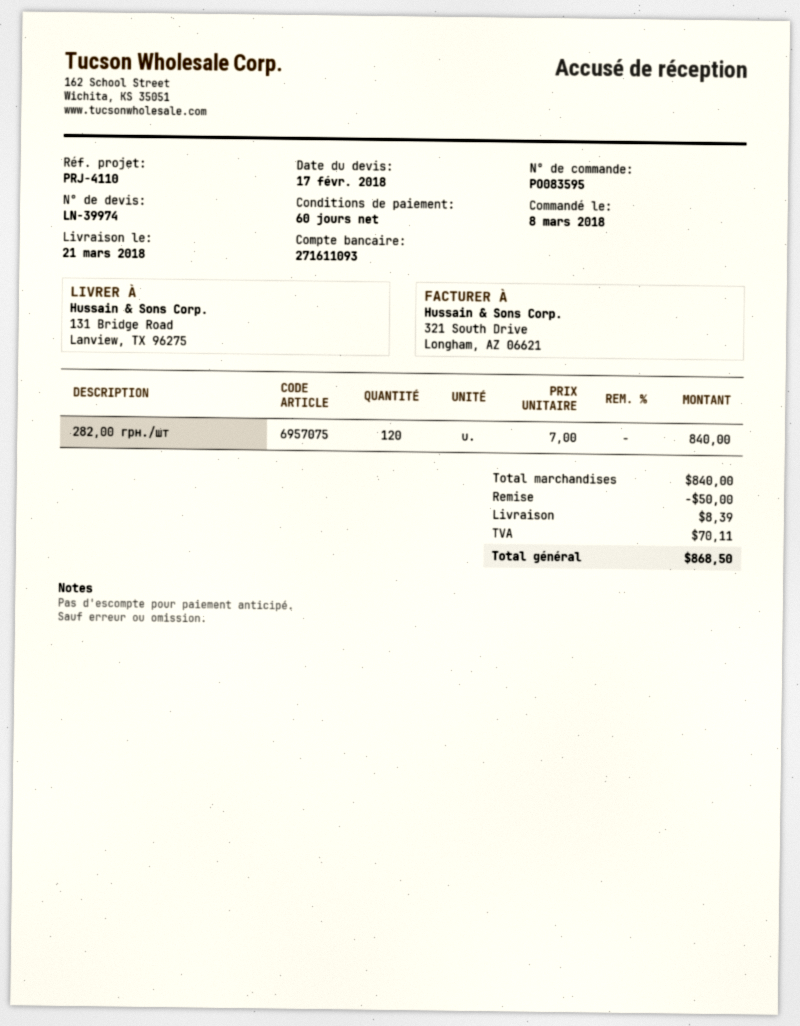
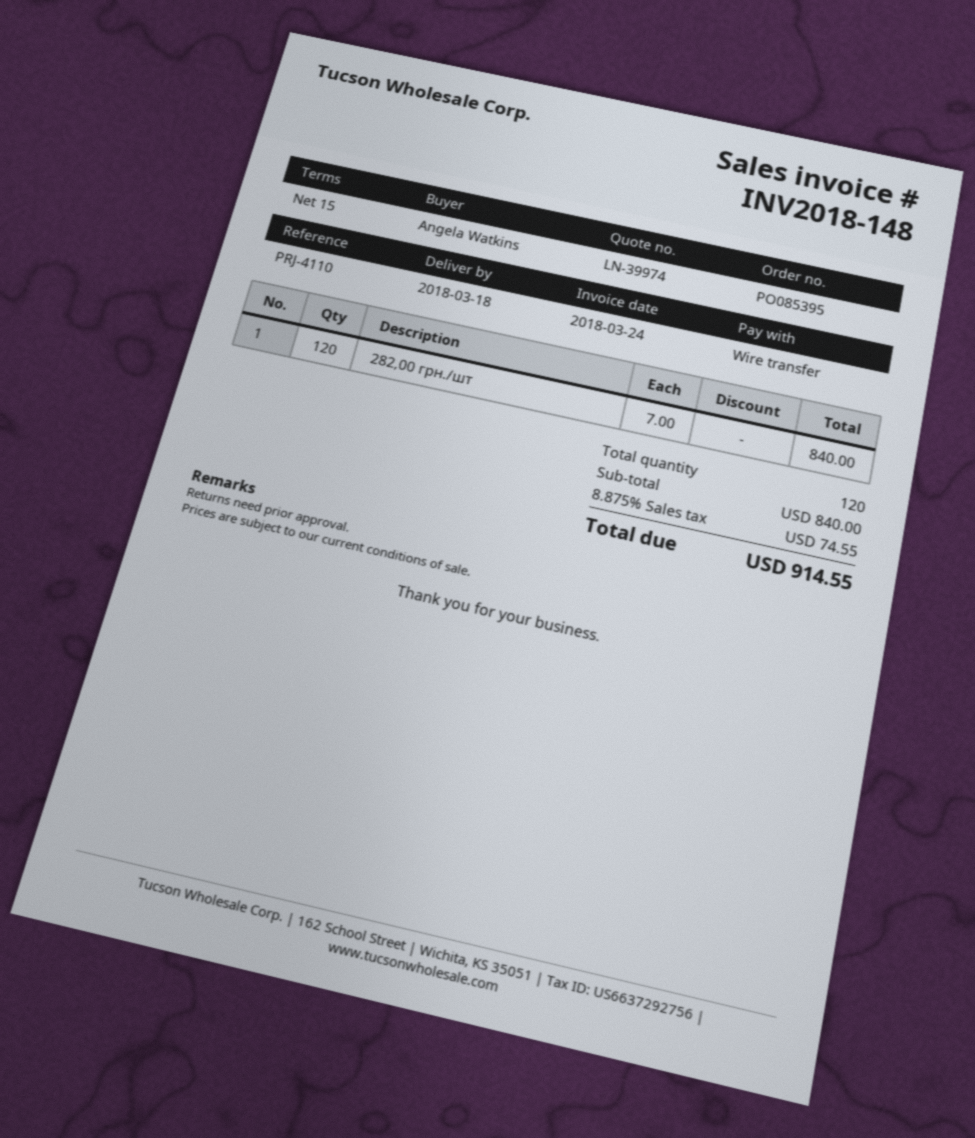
order number: PO083595 -> PO085395
delivery date: 2018-03-21 -> 2018-03-18
payment terms: 60 days -> 15 days
discount: 50.00 -> none
shipping: 8.39 -> none
tax: 70.11 -> 74.55
total: 868.50 -> 914.55

